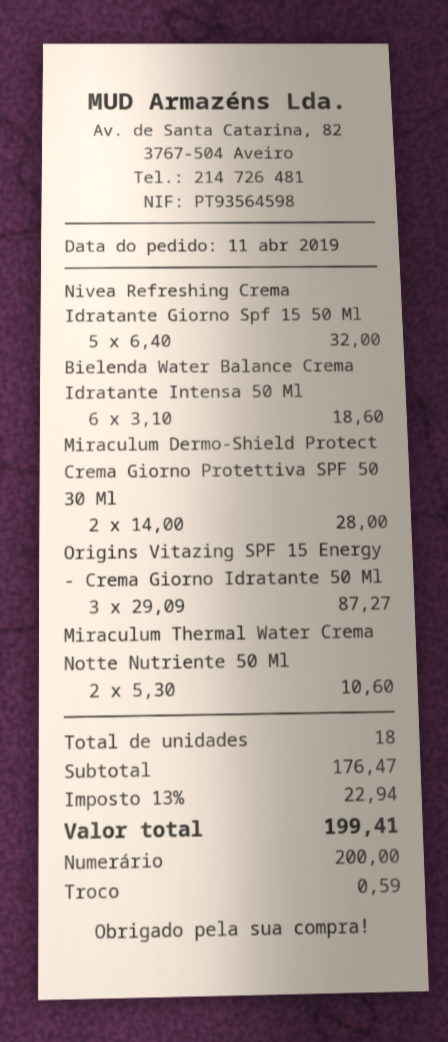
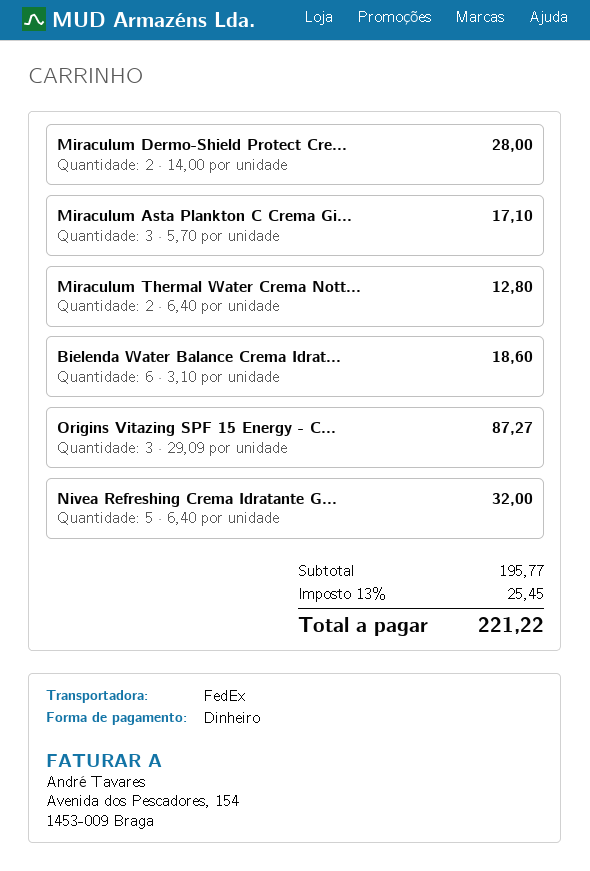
Miraculum Thermal Water Crema Notte Nutriente 50 Ml: 2 x 5.30 = 10.60 -> 2 x 6.40 = 12.80
Miraculum Asta Plankton C Crema Gi...: none -> 3 x 5.70 = 17.10
subtotal: 176.47 -> 195.77
tax: 13% = 22.94 -> 13% = 25.45
total: 199.41 -> 221.22

